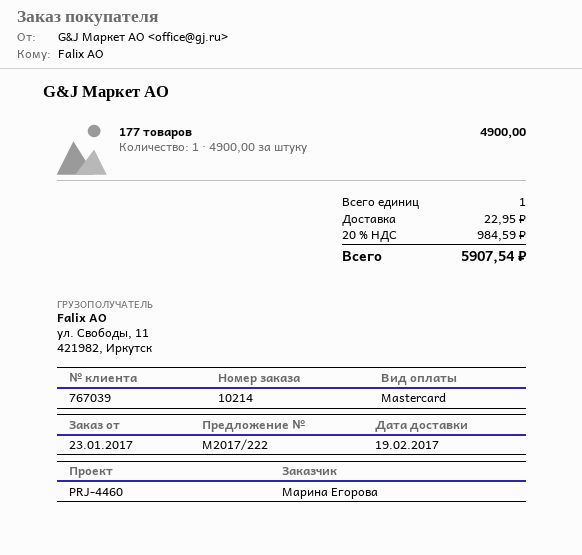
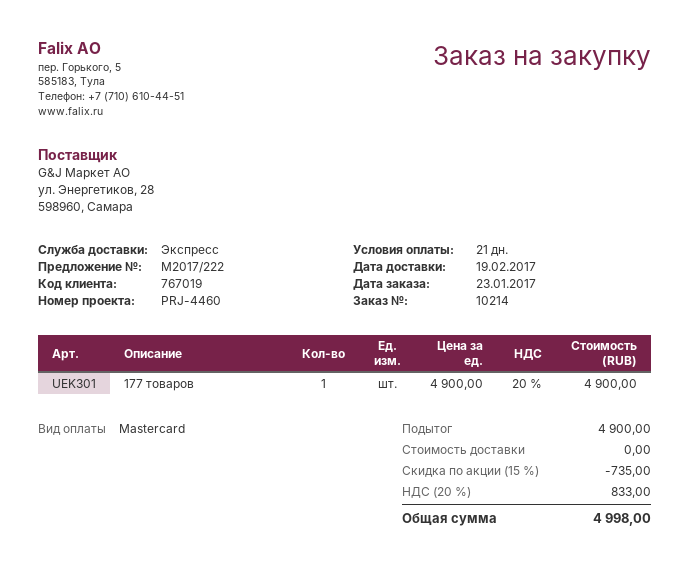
customer number: 767039 -> 767019
discount: none -> 15% = 735.00
shipping: 22.95 -> 0.00
tax: 20% = 984.59 -> 20% = 833.00
total: 5907.54 -> 4998.00

